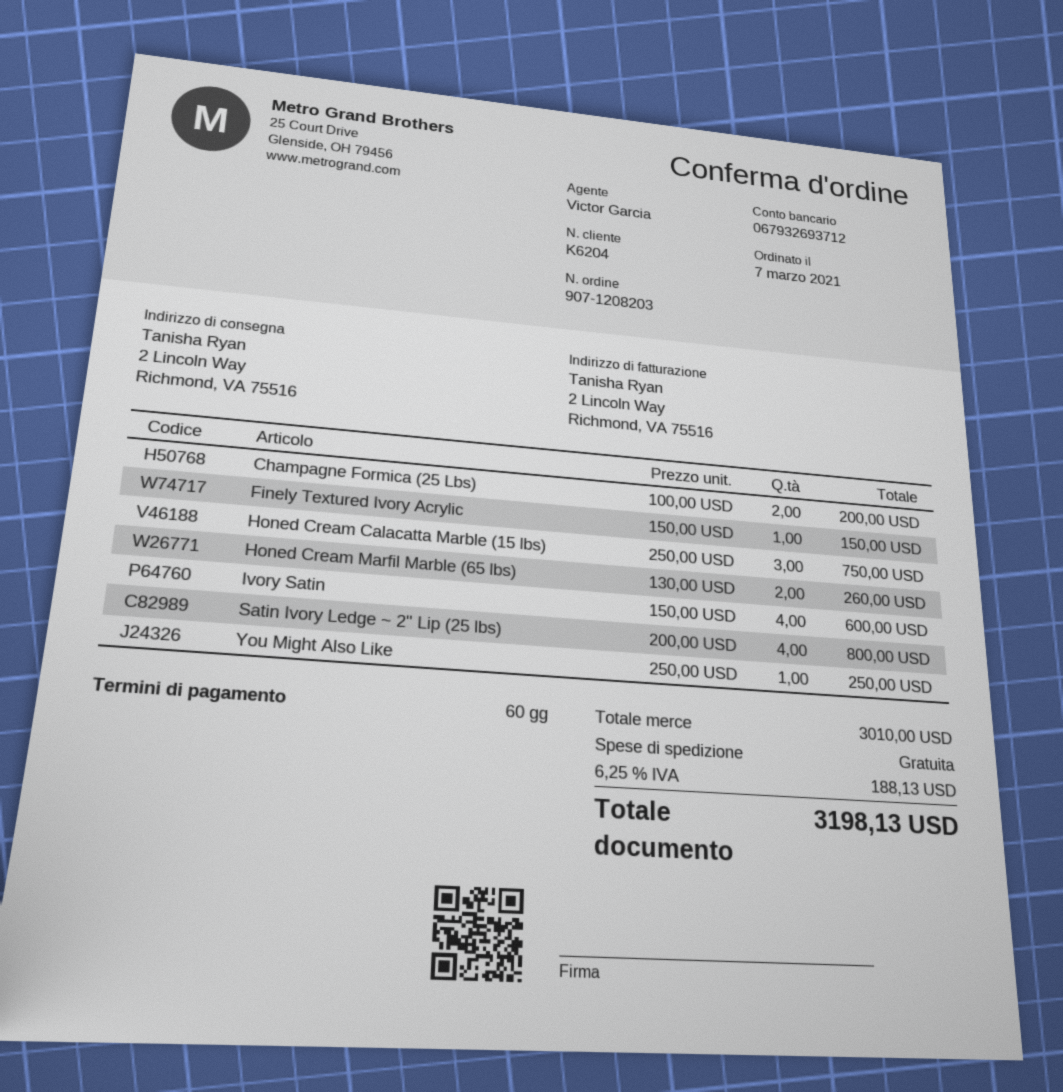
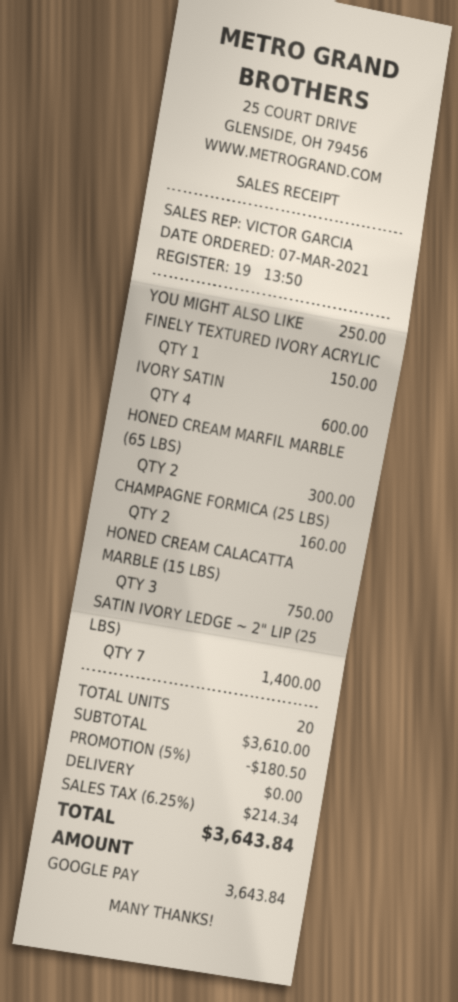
Champagne Formica (25 Lbs): 2 for 200.00 -> 2 for 160.00
Honed Cream Marfil Marble (65 lbs): 2 for 260.00 -> 2 for 300.00
Satin Ivory Ledge ~ 2" Lip (25 lbs): 4 for 800.00 -> 7 for 1400.00
subtotal: 3010.00 -> 3610.00
discount: none -> 5% = 180.50
tax: 6.25% = 188.13 -> 6.25% = 214.34
total: 3198.13 -> 3643.84

